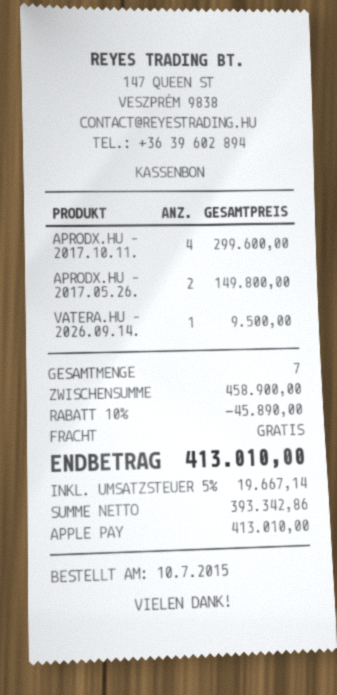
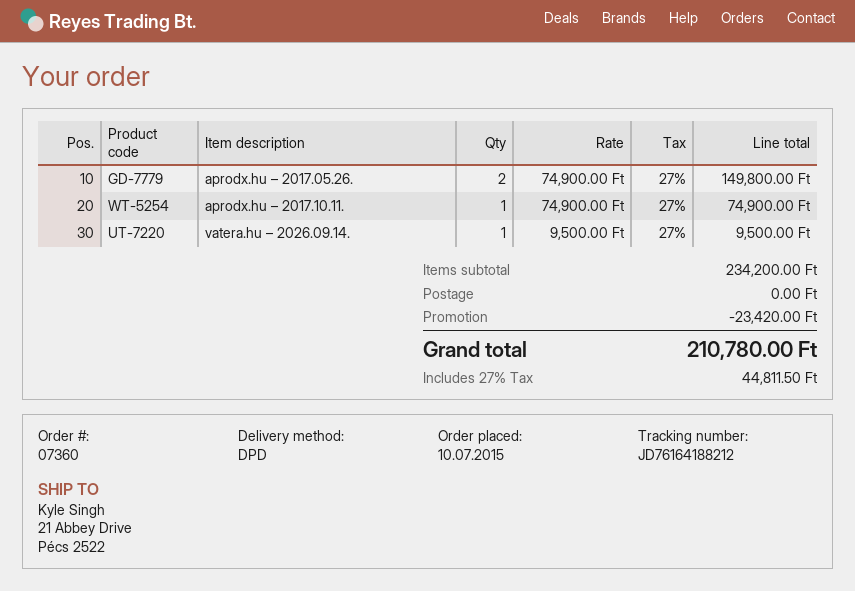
APRODX.HU – 2017.10.11.: 4 for 299600.00 -> 1 for 74900.00
subtotal: 458900.00 -> 234200.00
discount: 45890.00 -> 23420.00
tax: 5% = 19667.14 -> 27% = 44811.50
total: 413010.00 -> 210780.00

